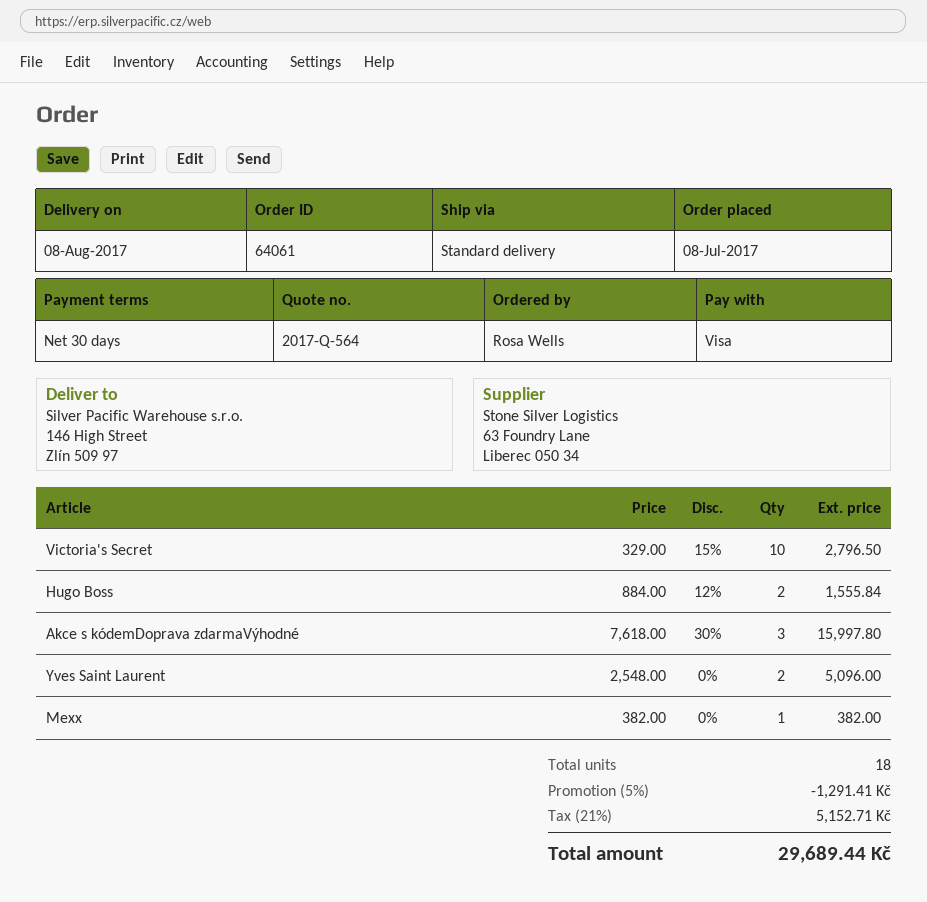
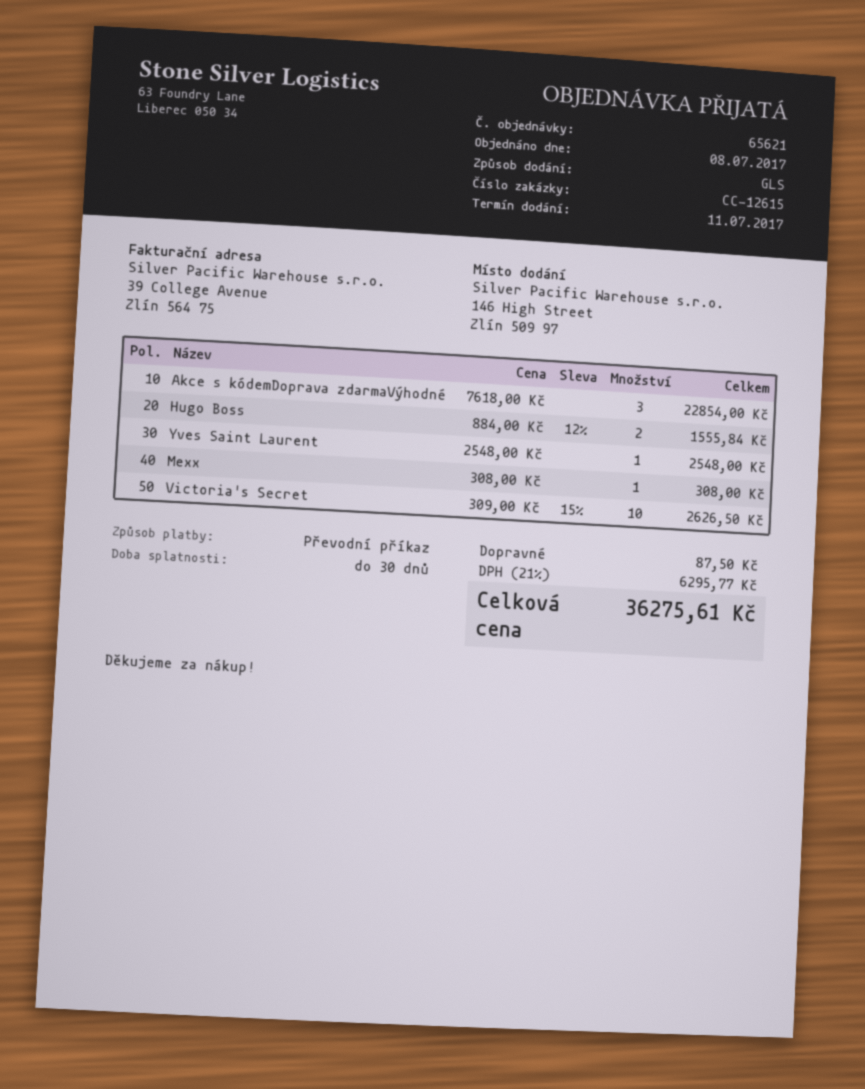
order number: 64061 -> 65621
delivery date: 2017-08-08 -> 2017-07-11
payment method: Visa -> bank transfer
shipping method: standard -> GLS
Victoria's Secret: 10 x 329.00 - 15% = 2796.50 -> 10 x 309.00 - 15% = 2626.50
Akce s kódemDoprava zdarmaVýhodné: 3 x 7618.00 - 30% = 15997.80 -> 3 x 7618.00 = 22854.00
Yves Saint Laurent: 2 x 2548.00 = 5096.00 -> 1 x 2548.00 = 2548.00
Mexx: 1 x 382.00 = 382.00 -> 1 x 308.00 = 308.00
discount: 5% = 1291.41 -> none
shipping: none -> 87.50
tax: 21% = 5152.71 -> 21% = 6295.77
total: 29689.44 -> 36275.61

